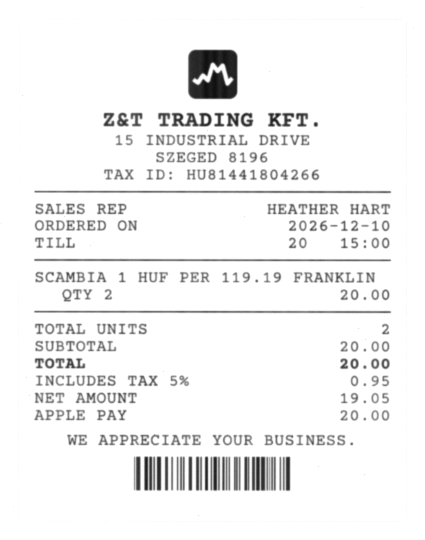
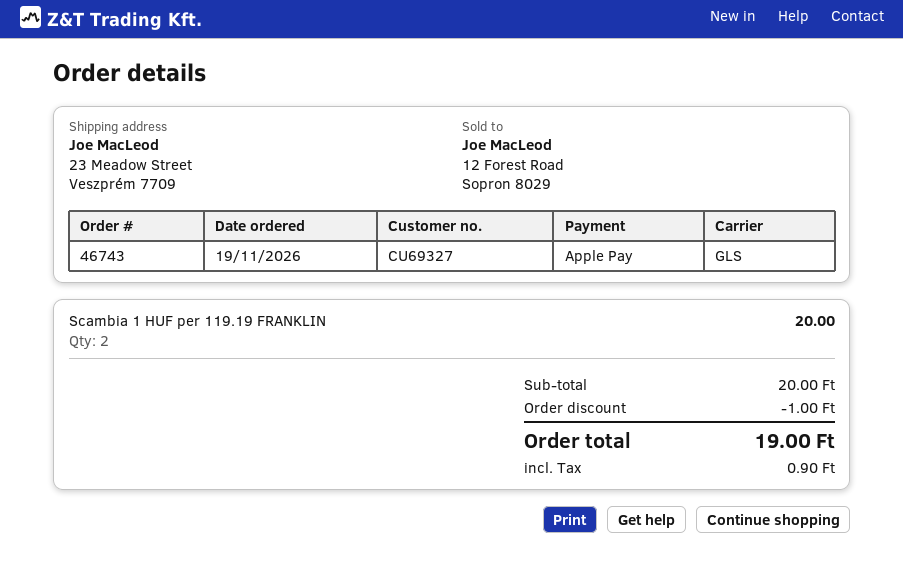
order date: 2026-12-10 -> 2026-11-19
discount: none -> 1.00
tax: 0.95 -> 0.90
total: 20.00 -> 19.00

